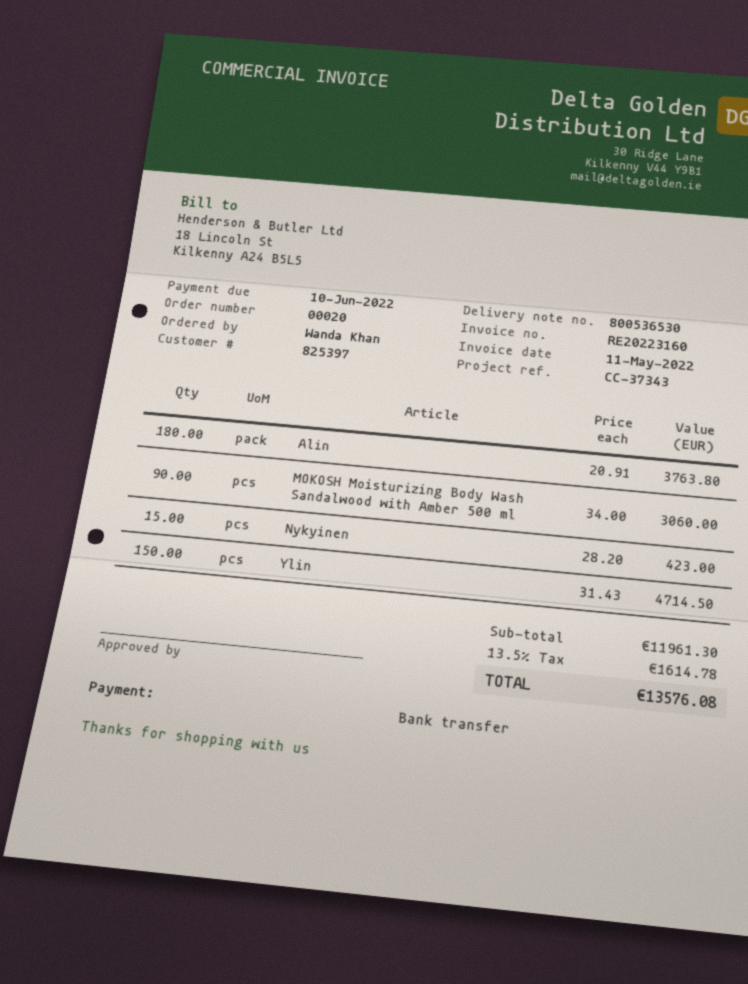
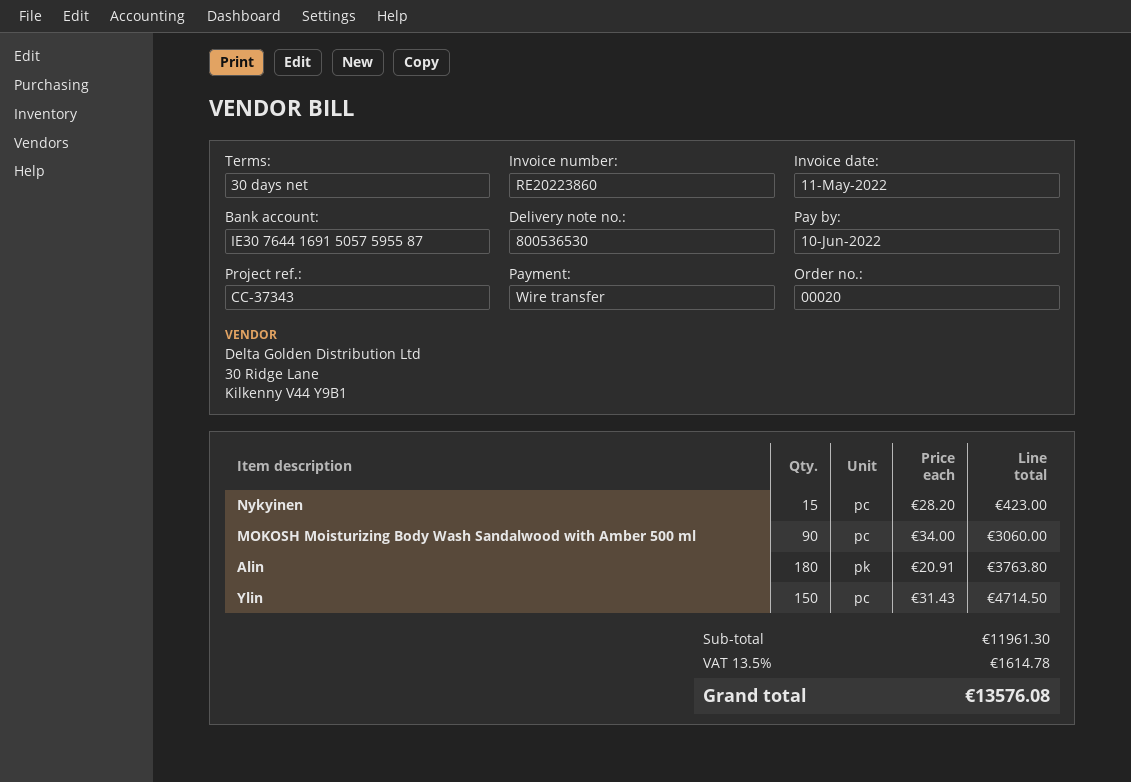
invoice number: RE20223160 -> RE20223860

